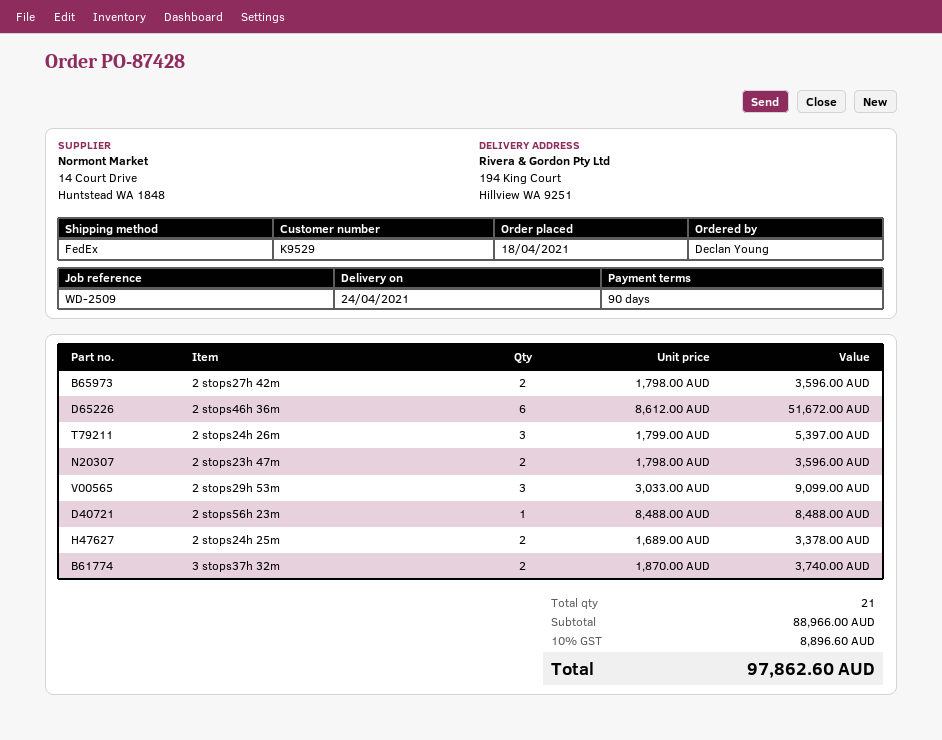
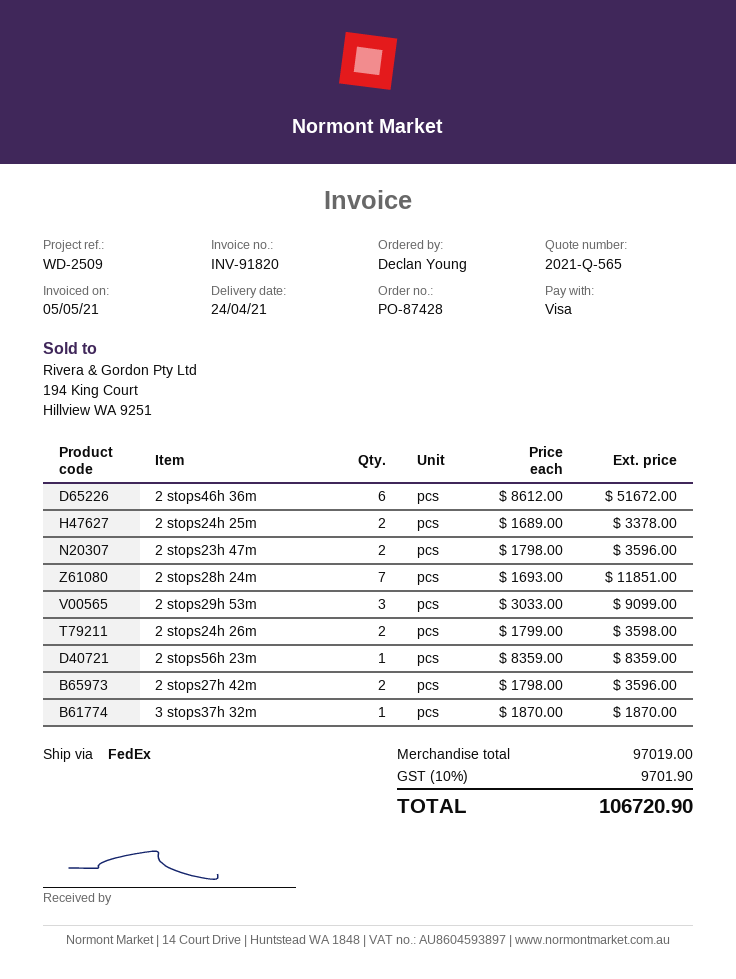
2 stops24h 26m: 3 x 1799.00 = 5397.00 -> 2 x 1799.00 = 3598.00
2 stops56h 23m: 1 x 8488.00 = 8488.00 -> 1 x 8359.00 = 8359.00
3 stops37h 32m: 2 x 1870.00 = 3740.00 -> 1 x 1870.00 = 1870.00
2 stops28h 24m: none -> 7 x 1693.00 = 11851.00
subtotal: 88966.00 -> 97019.00
tax: 10% = 8896.60 -> 10% = 9701.90
total: 97862.60 -> 106720.90

